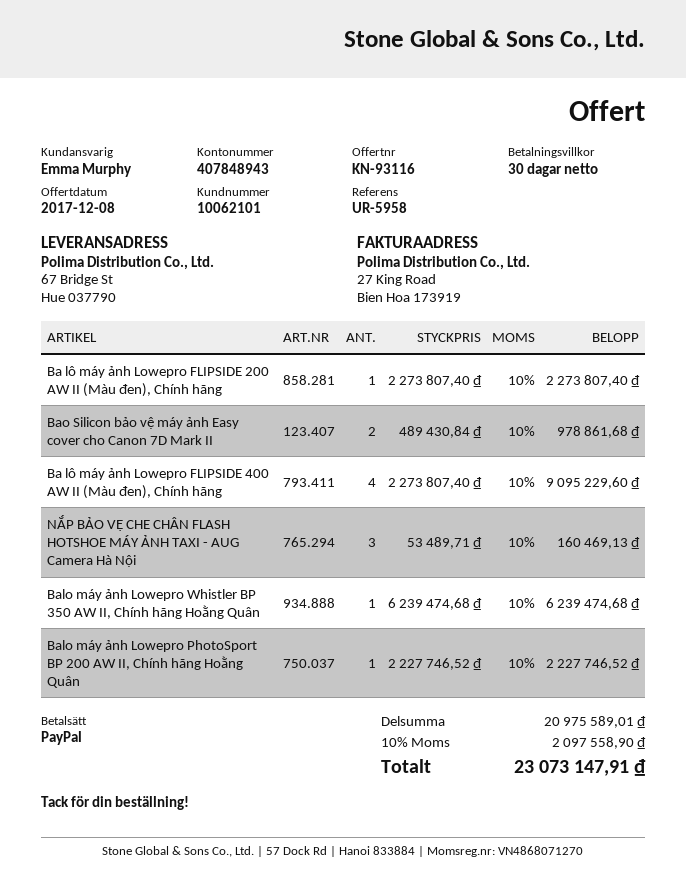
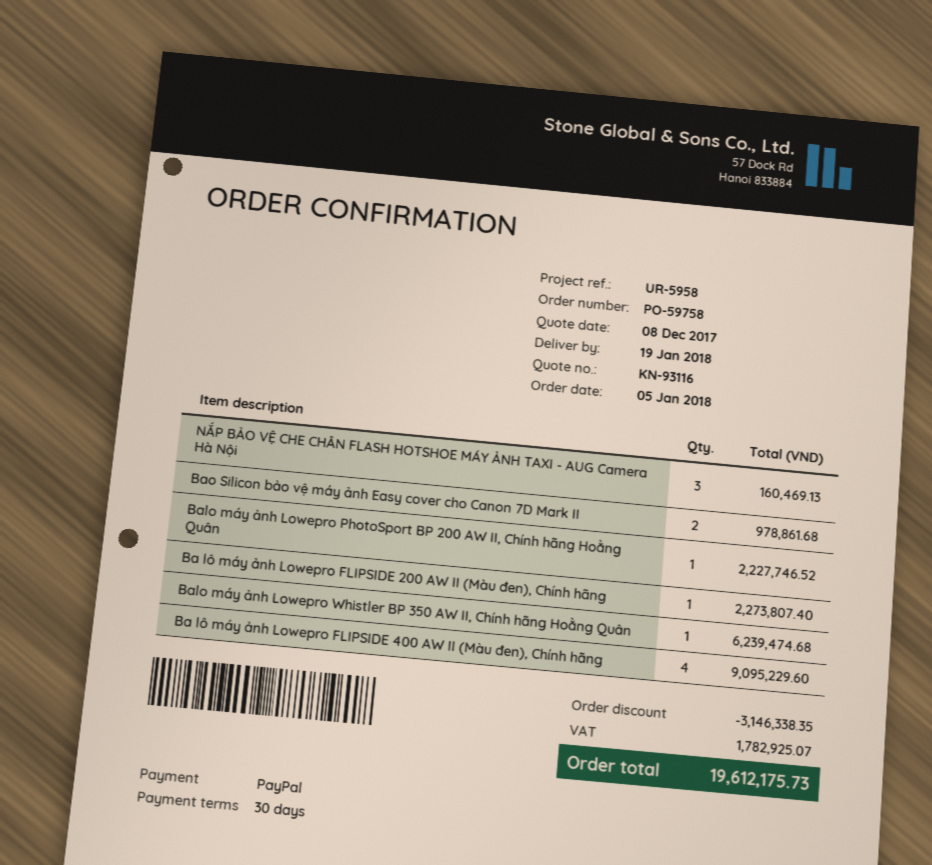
discount: none -> 3146338.35
tax: 2097558.90 -> 1782925.07
total: 23073147.91 -> 19612175.73

